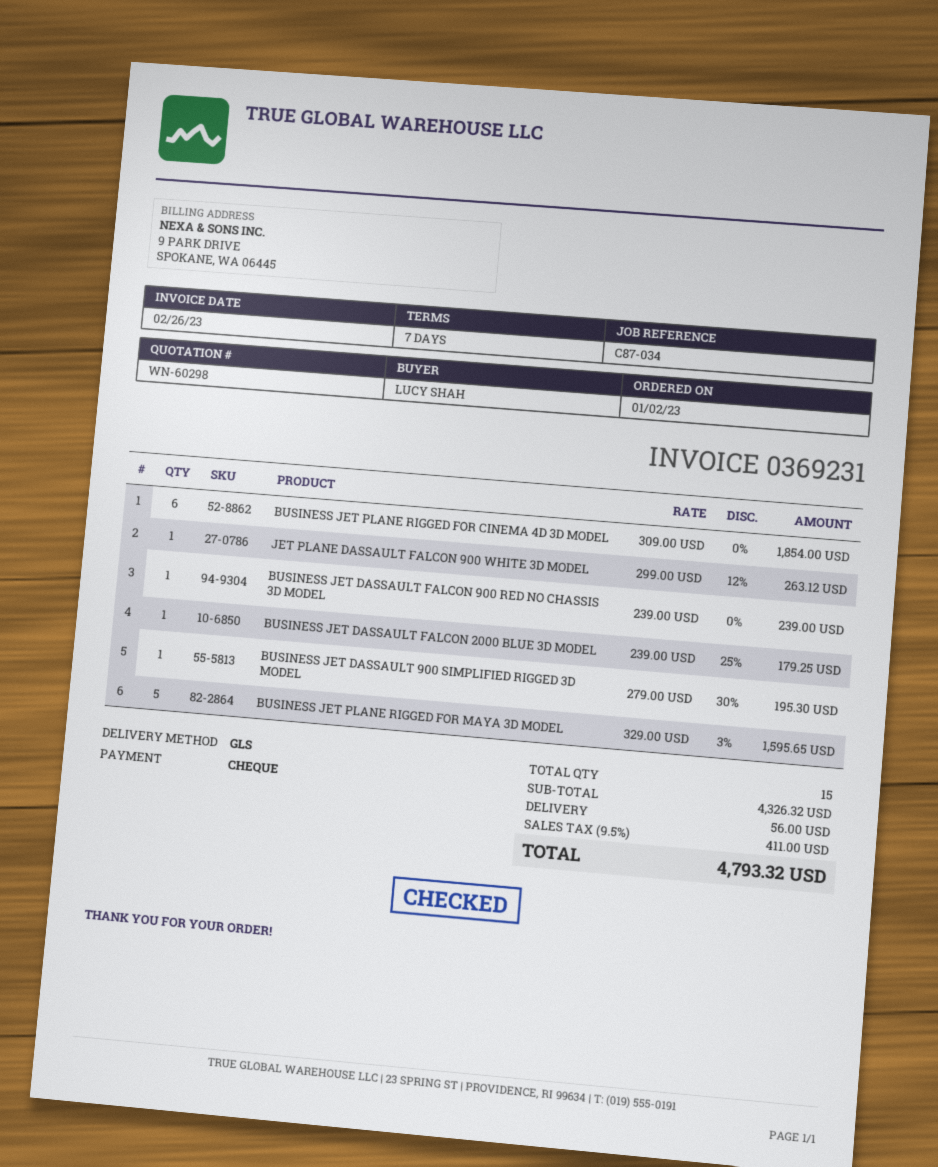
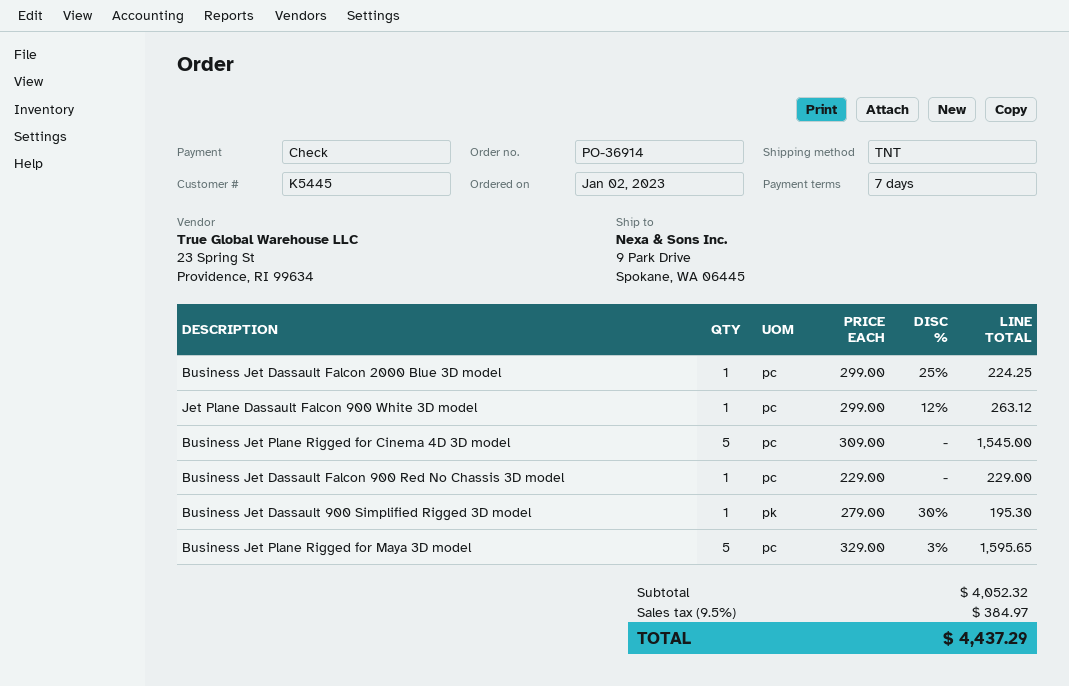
shipping method: GLS -> TNT
BUSINESS JET PLANE RIGGED FOR CINEMA 4D 3D MODEL: 6 x 309.00 = 1854.00 -> 5 x 309.00 = 1545.00
BUSINESS JET DASSAULT FALCON 900 RED NO CHASSIS 3D MODEL: 1 x 239.00 = 239.00 -> 1 x 229.00 = 229.00
BUSINESS JET DASSAULT FALCON 2000 BLUE 3D MODEL: 1 x 239.00 - 25% = 179.25 -> 1 x 299.00 - 25% = 224.25
subtotal: 4326.32 -> 4052.32
shipping: 56.00 -> none
tax: 9.5% = 411.00 -> 9.5% = 384.97
total: 4793.32 -> 4437.29

